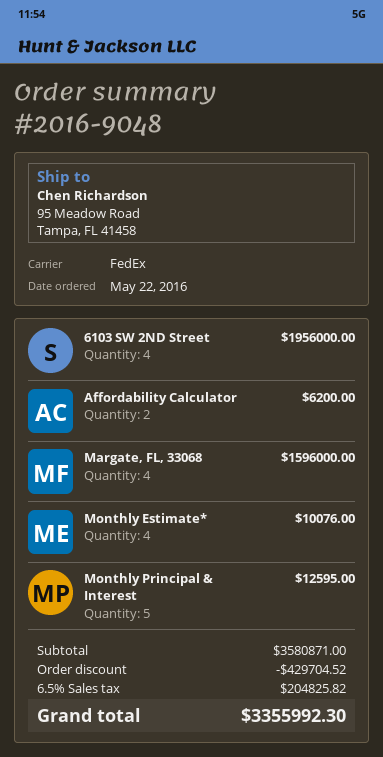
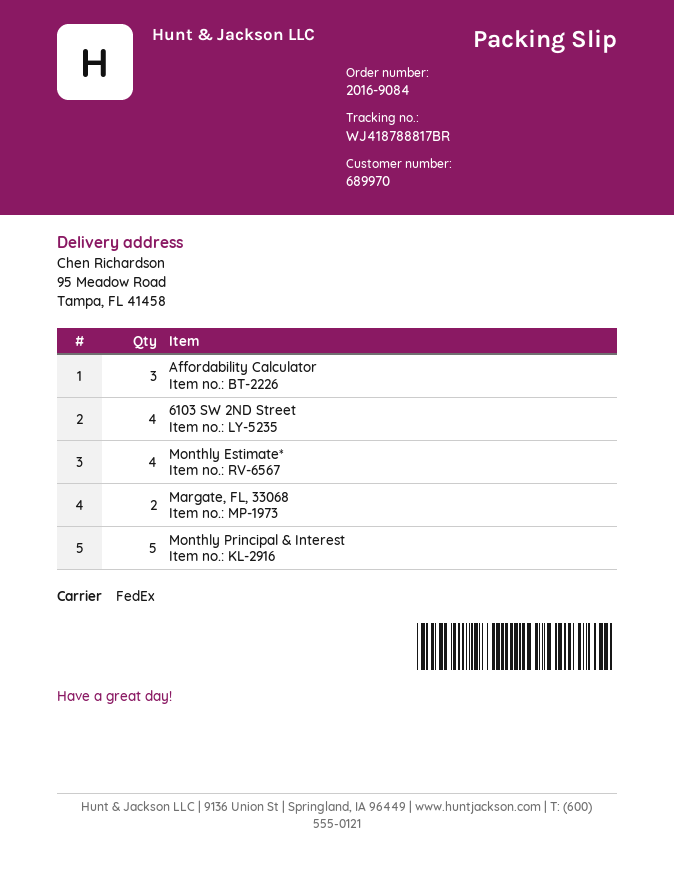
order number: 2016-9048 -> 2016-9084
Affordability Calculator: 2 -> 3
Margate, FL, 33068: 4 -> 2

